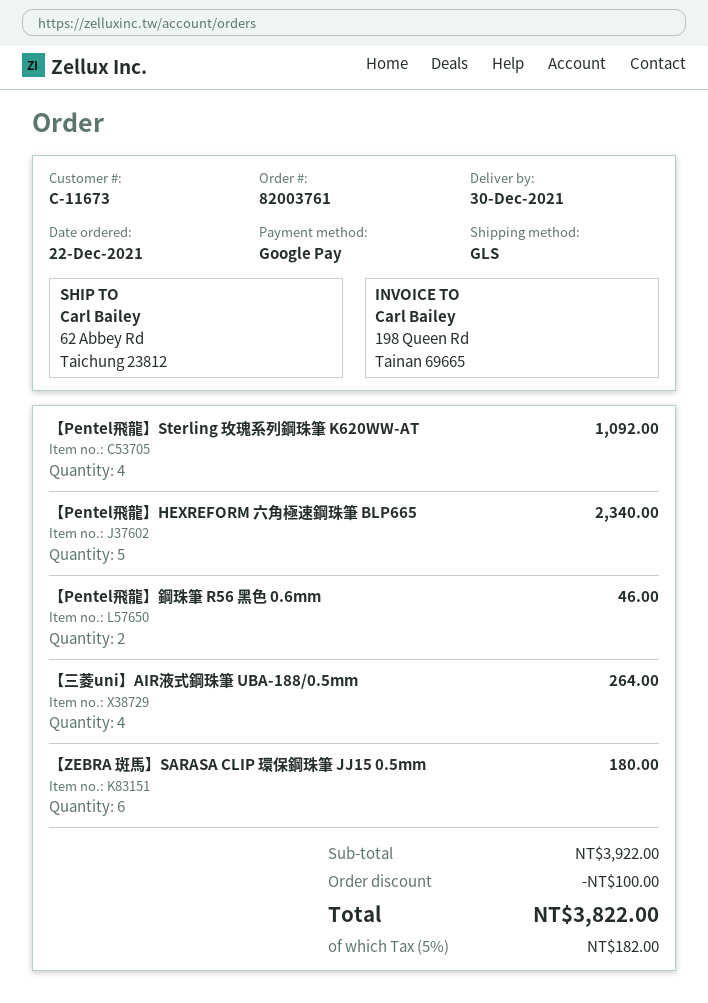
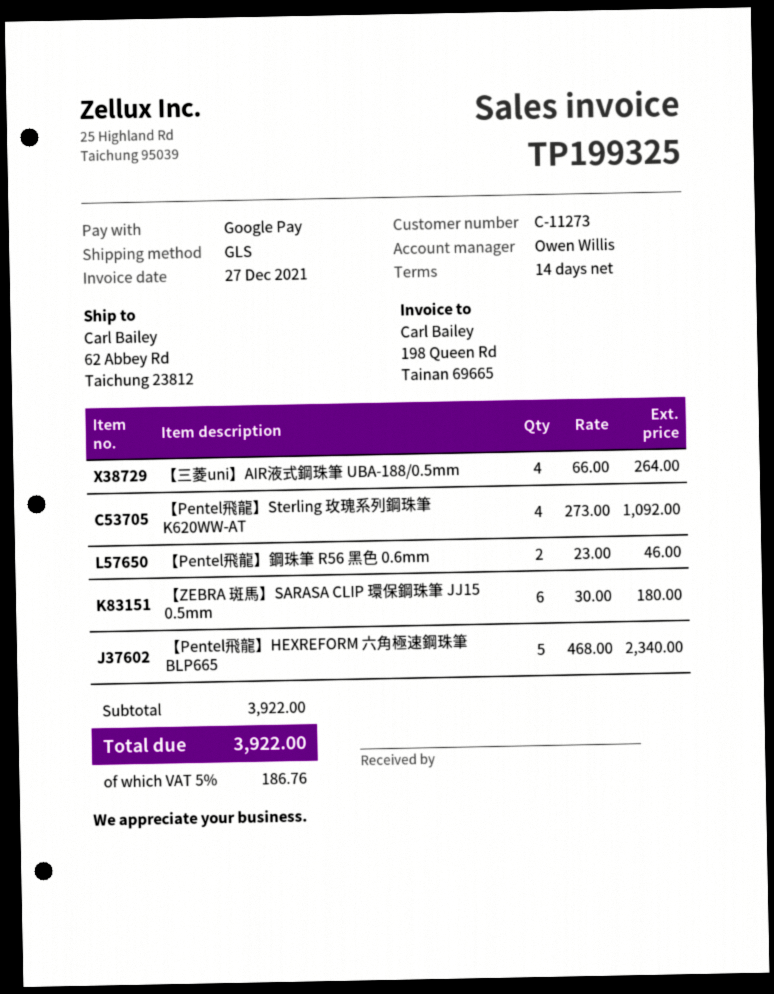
customer number: C-11673 -> C-11273
discount: 100.00 -> none
tax: 5% = 182.00 -> 5% = 186.76
total: 3822.00 -> 3922.00

